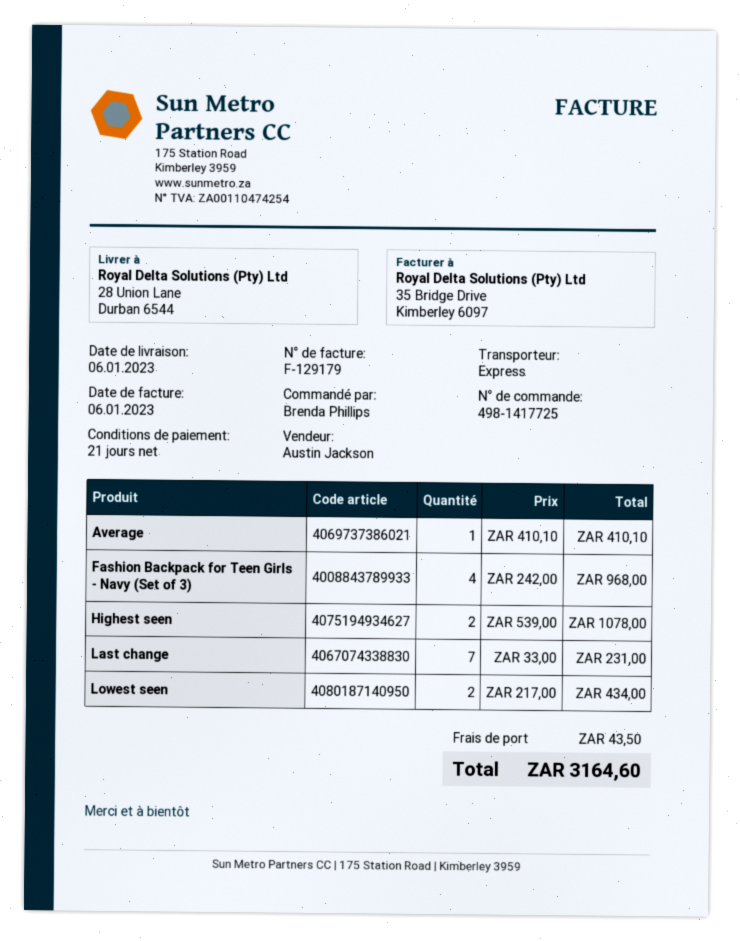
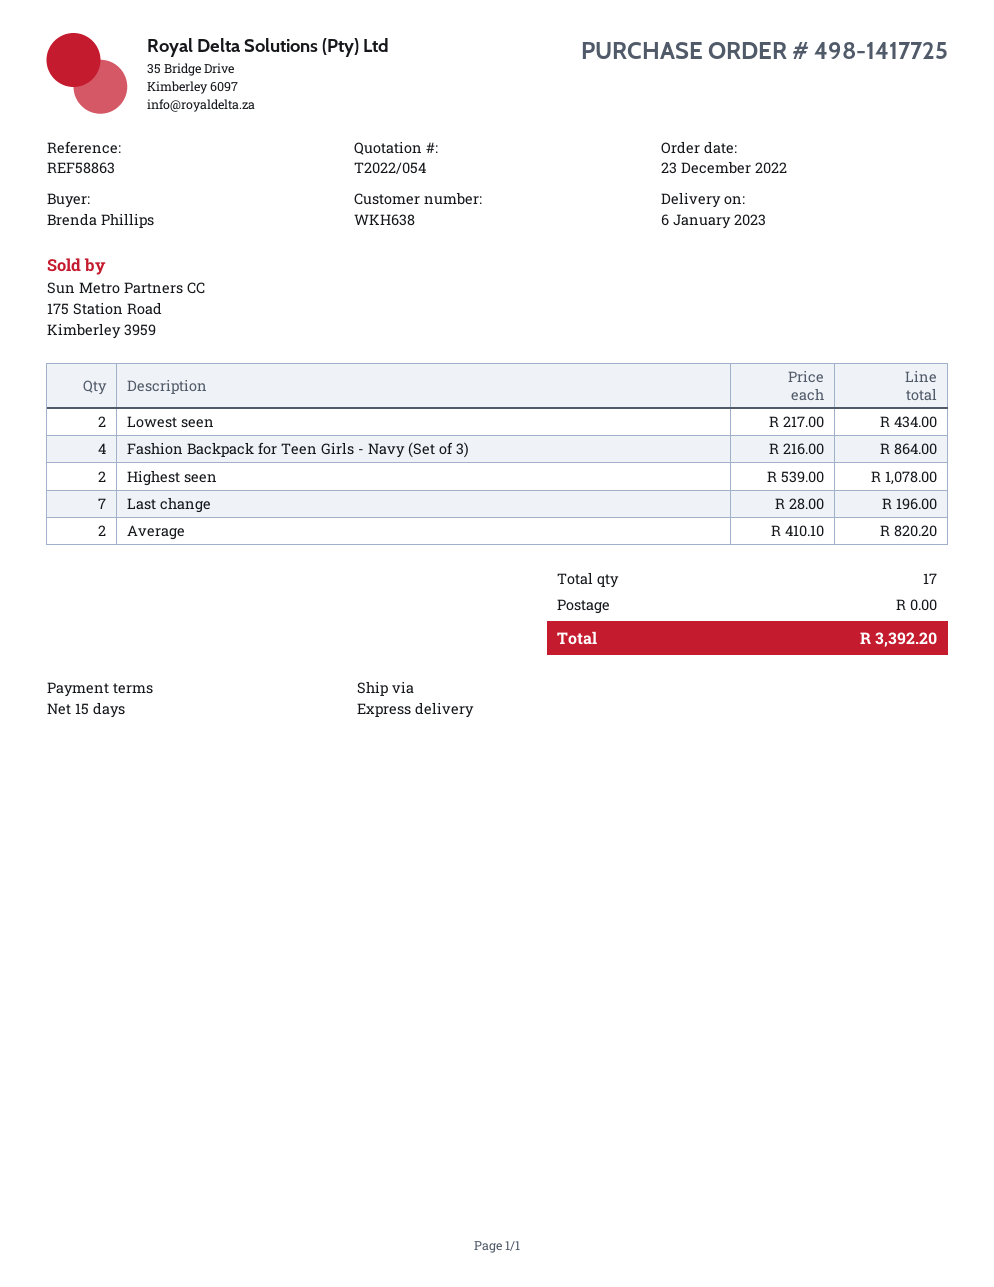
payment terms: 21 days -> 15 days
Average: 1 x 410.10 = 410.10 -> 2 x 410.10 = 820.20
Fashion Backpack for Teen Girls - Navy (Set of 3): 4 x 242.00 = 968.00 -> 4 x 216.00 = 864.00
Last change: 7 x 33.00 = 231.00 -> 7 x 28.00 = 196.00
shipping: 43.50 -> 0.00
total: 3164.60 -> 3392.20

